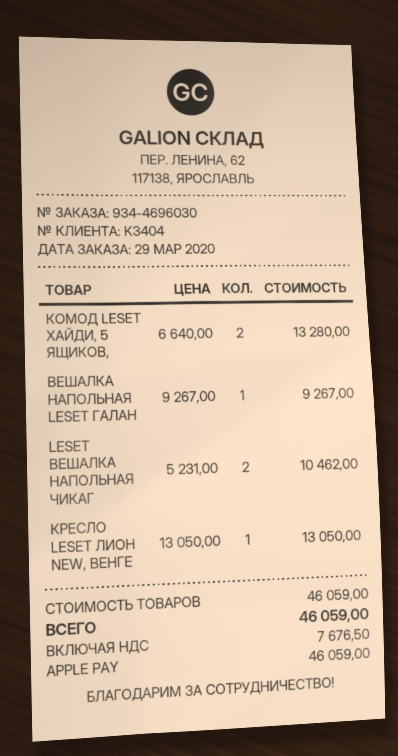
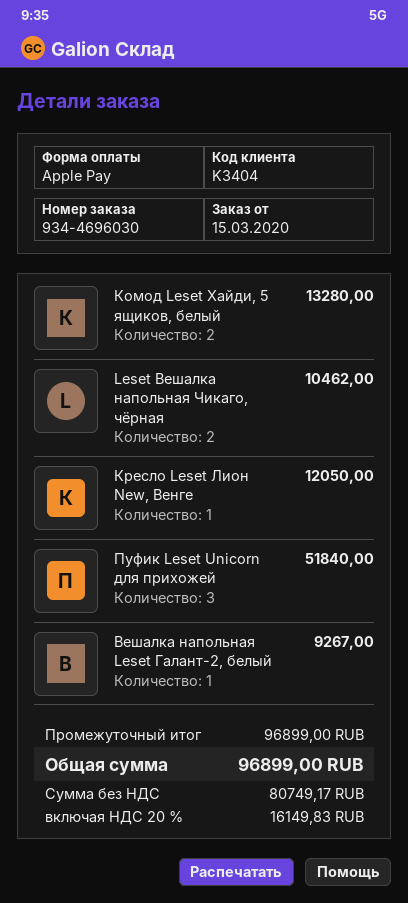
order date: 2020-03-29 -> 2020-03-15
КРЕСЛО LESET ЛИОН NEW, ВЕНГЕ: 1 for 13050.00 -> 1 for 12050.00
Пуфик Leset Unicorn для прихожей: none -> 3 for 51840.00
subtotal: 46059.00 -> 96899.00
tax: 7676.50 -> 16149.83
total: 46059.00 -> 96899.00

